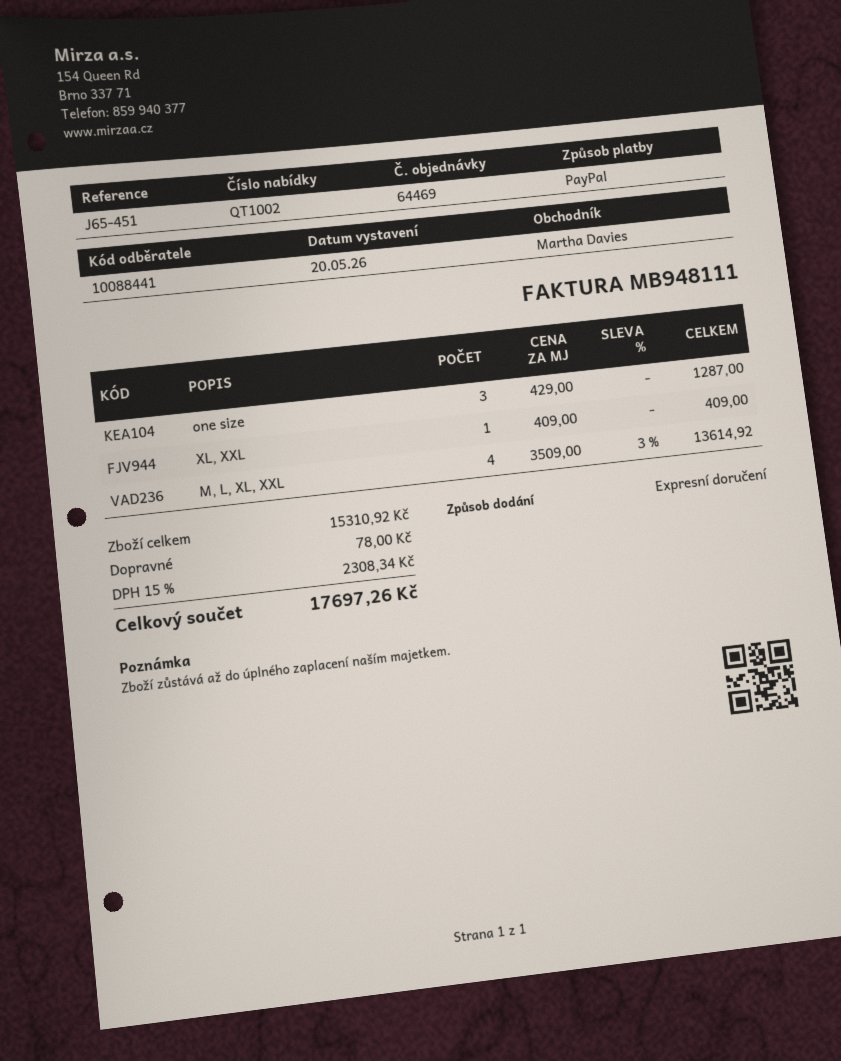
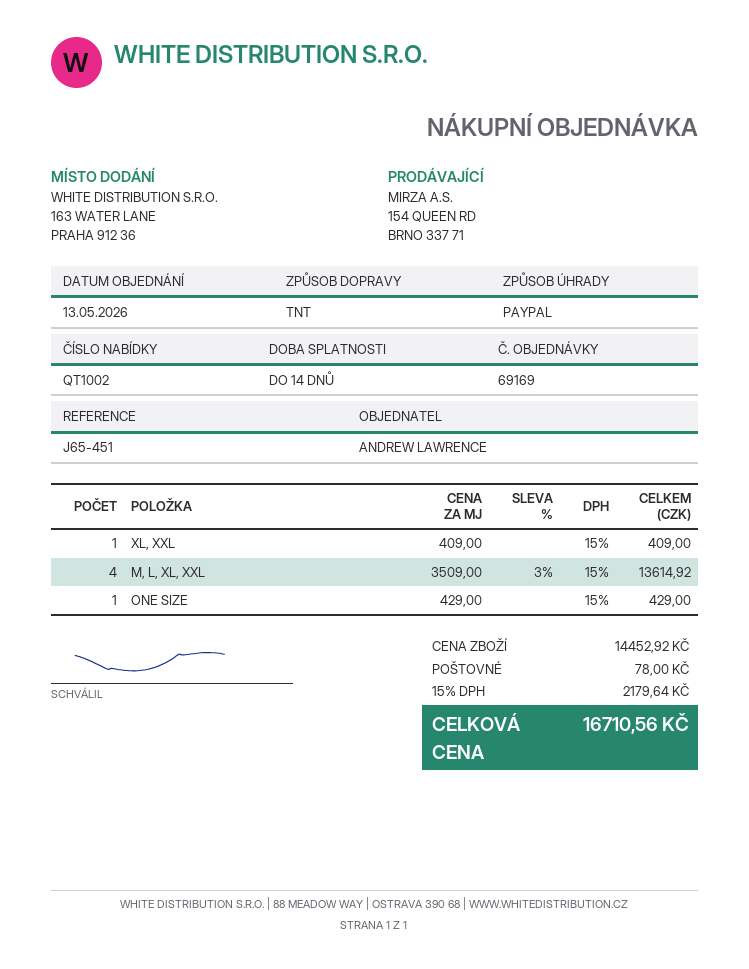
order number: 64469 -> 69169
shipping method: express -> TNT
one size: 3 x 429.00 = 1287.00 -> 1 x 429.00 = 429.00
subtotal: 15310.92 -> 14452.92
tax: 15% = 2308.34 -> 15% = 2179.64
total: 17697.26 -> 16710.56

